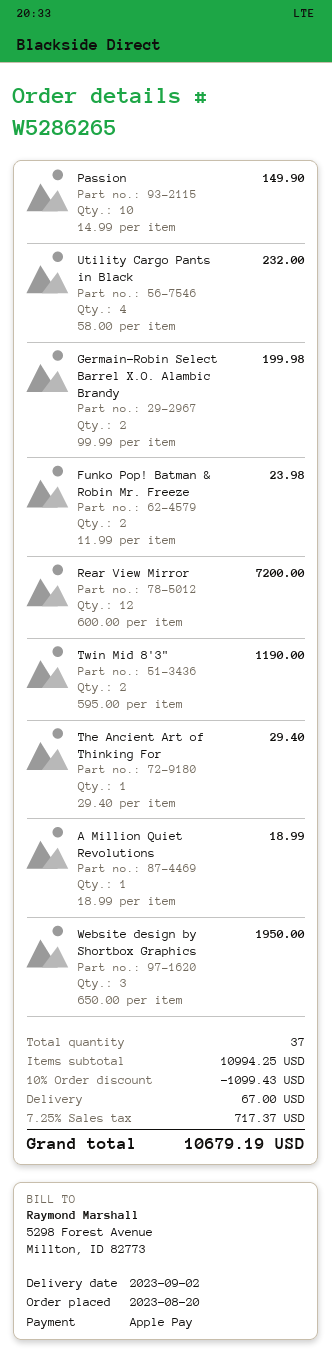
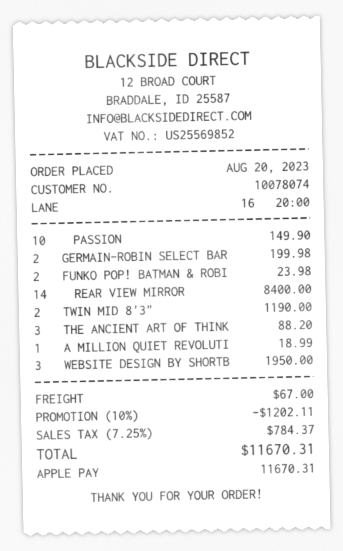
Utility Cargo Pants in Black: 4 for 232.00 -> none
Rear View Mirror: 12 for 7200.00 -> 14 for 8400.00
The Ancient Art of Thinking For: 1 for 29.40 -> 3 for 88.20
discount: 10% = 1099.43 -> 10% = 1202.11
tax: 7.25% = 717.37 -> 7.25% = 784.37
total: 10679.19 -> 11670.31

